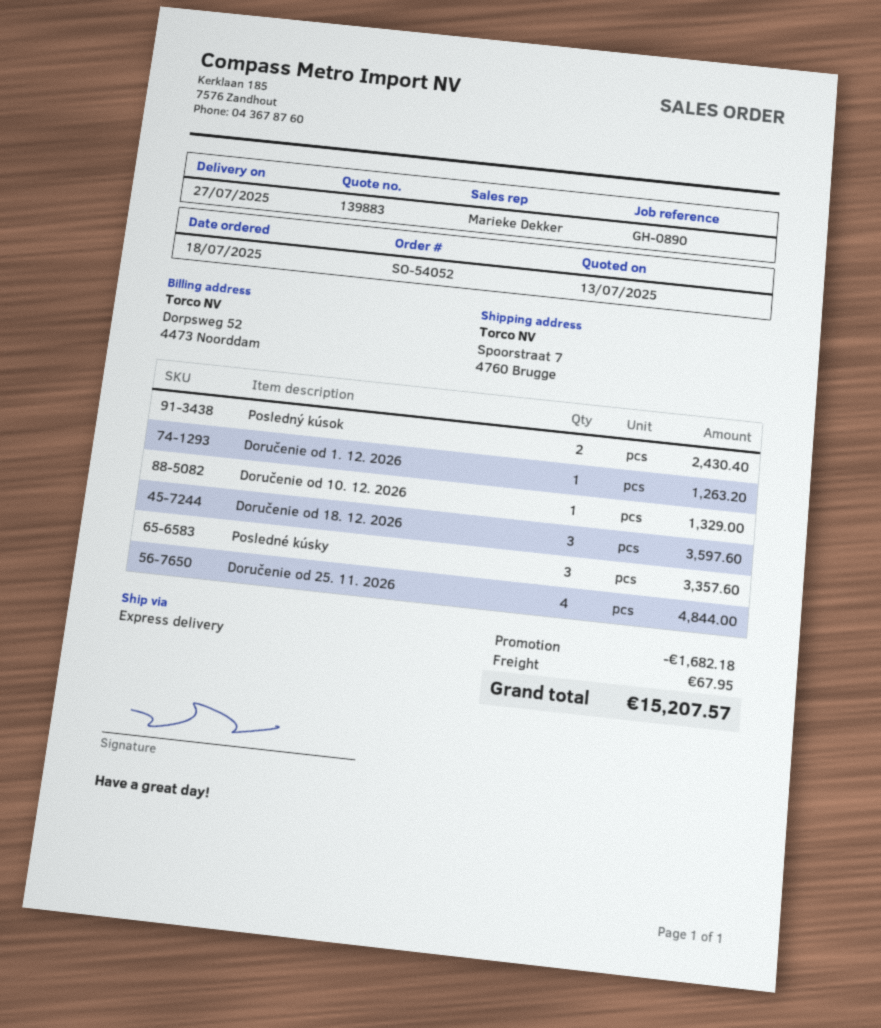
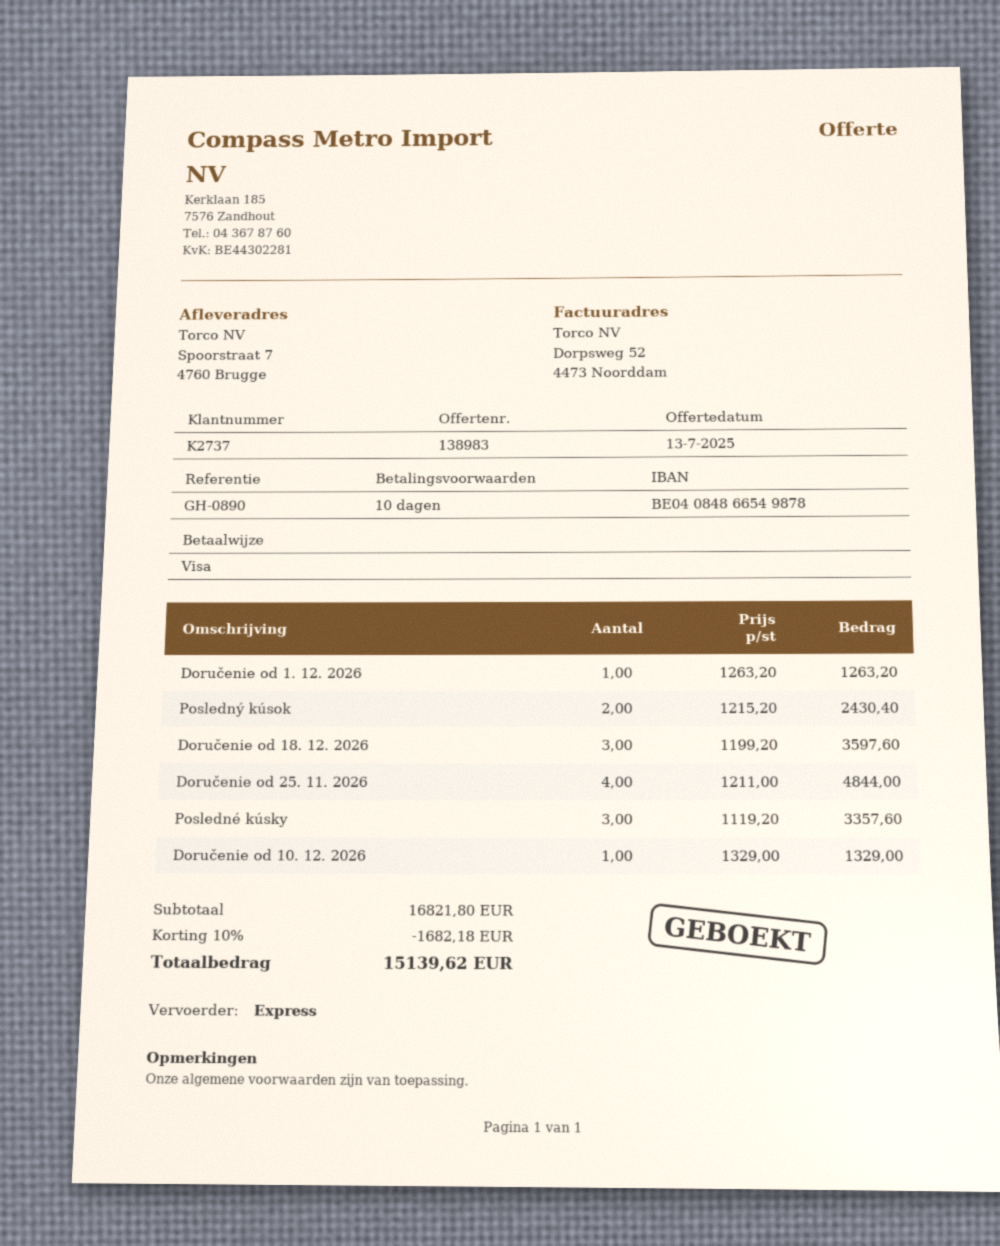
quote number: 139883 -> 138983
shipping: 67.95 -> none
total: 15207.57 -> 15139.62

